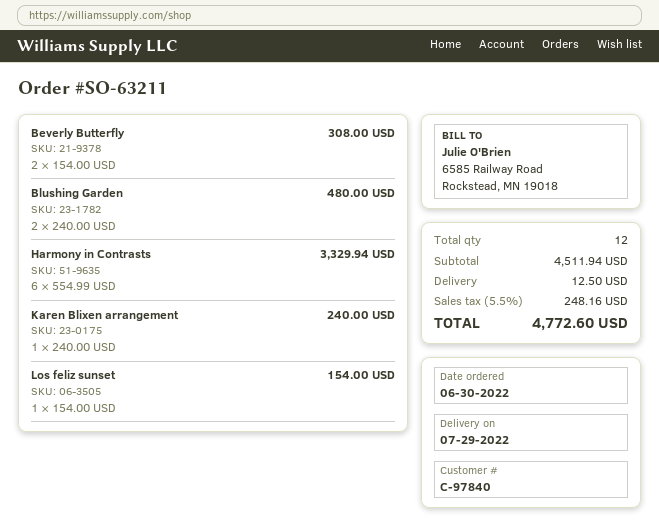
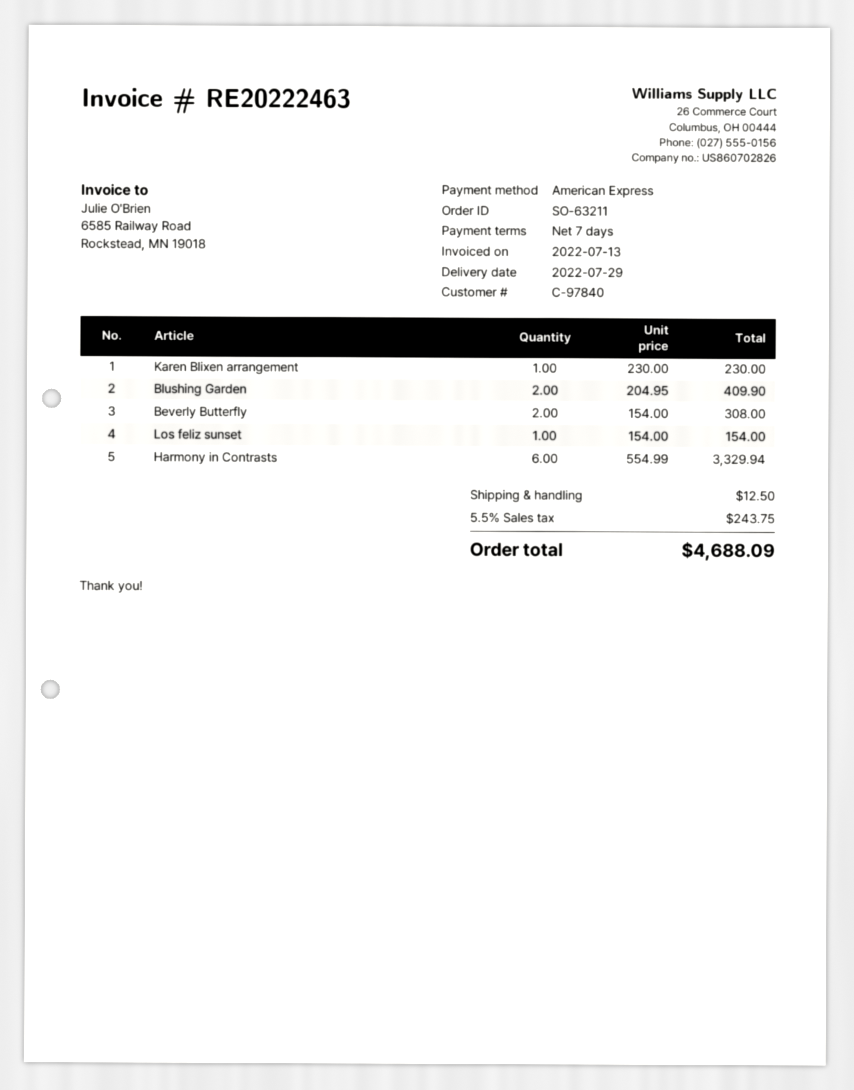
Blushing Garden: 2 x 240.00 = 480.00 -> 2 x 204.95 = 409.90
Karen Blixen arrangement: 1 x 240.00 = 240.00 -> 1 x 230.00 = 230.00
tax: 5.5% = 248.16 -> 5.5% = 243.75
total: 4772.60 -> 4688.09

